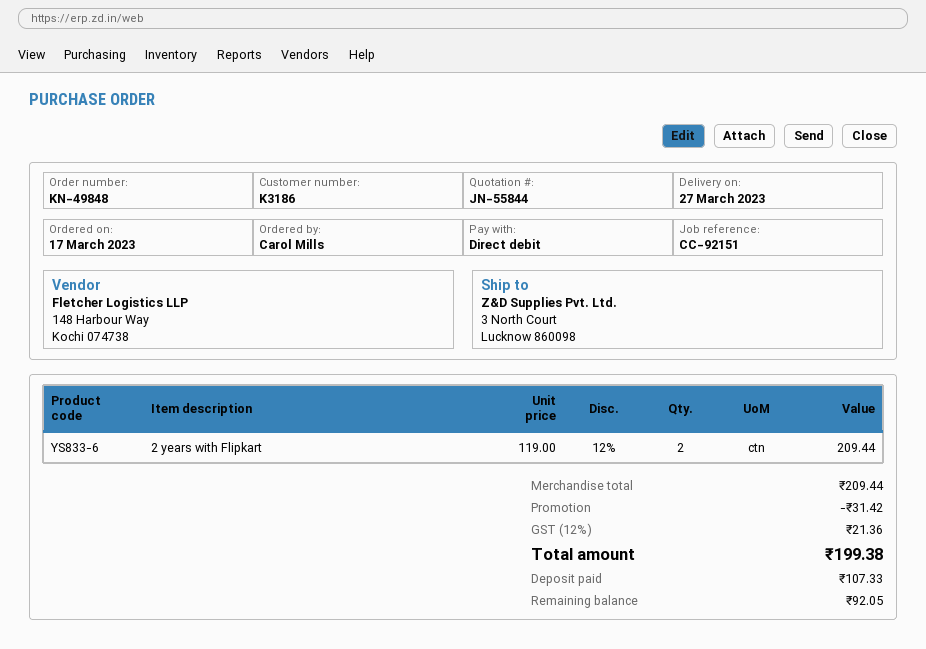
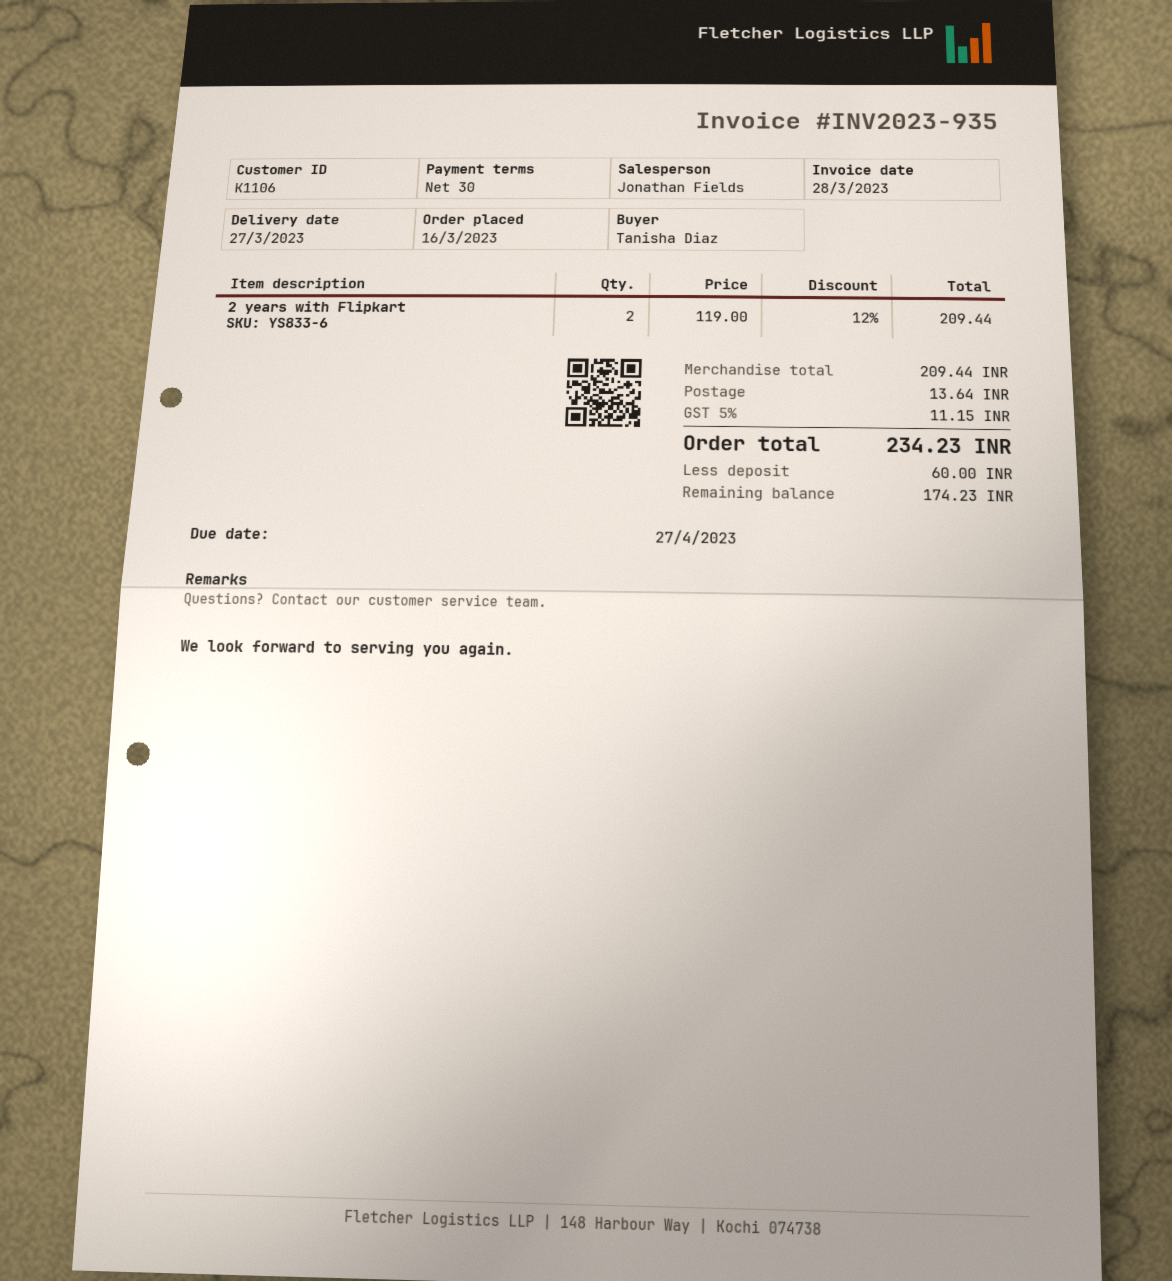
order date: 2023-03-17 -> 2023-03-16
customer number: K3186 -> K1106
ordered by: Carol Mills -> Tanisha Diaz
discount: 31.42 -> none
shipping: none -> 13.64
tax: 12% = 21.36 -> 5% = 11.15
total: 199.38 -> 234.23
deposit: 107.33 -> 60.00
balance: 92.05 -> 174.23

